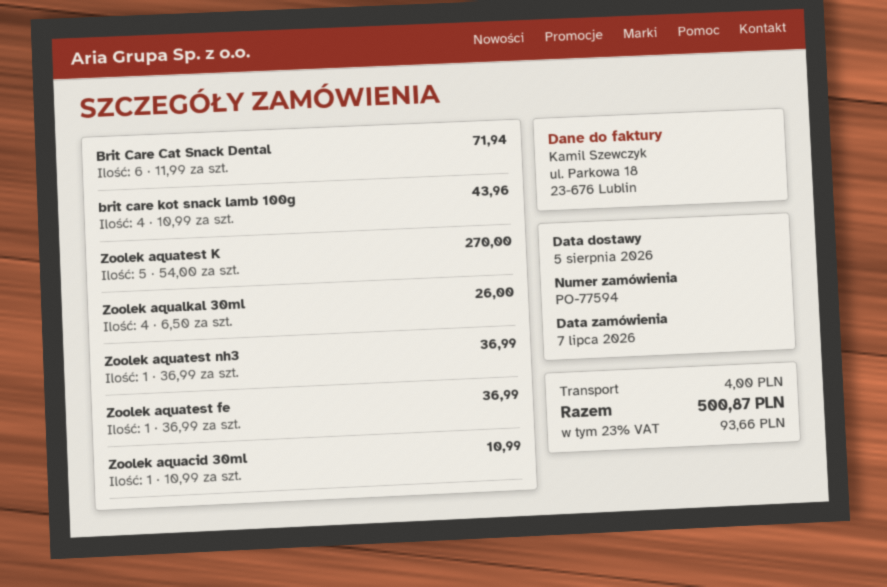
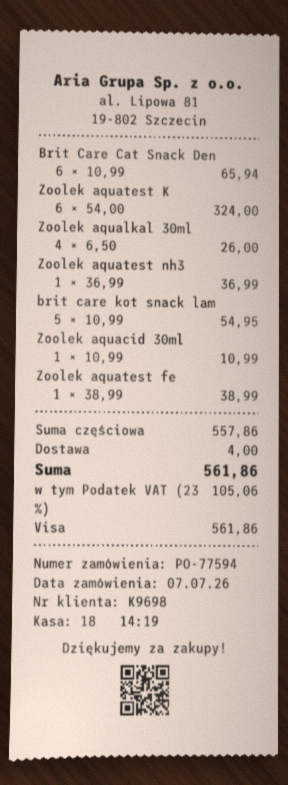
Brit Care Cat Snack Dental: 6 x 11.99 = 71.94 -> 6 x 10.99 = 65.94
brit care kot snack lamb 100g: 4 x 10.99 = 43.96 -> 5 x 10.99 = 54.95
Zoolek aquatest K: 5 x 54.00 = 270.00 -> 6 x 54.00 = 324.00
Zoolek aquatest fe: 1 x 36.99 = 36.99 -> 1 x 38.99 = 38.99
tax: 23% = 93.66 -> 23% = 105.06
total: 500.87 -> 561.86

